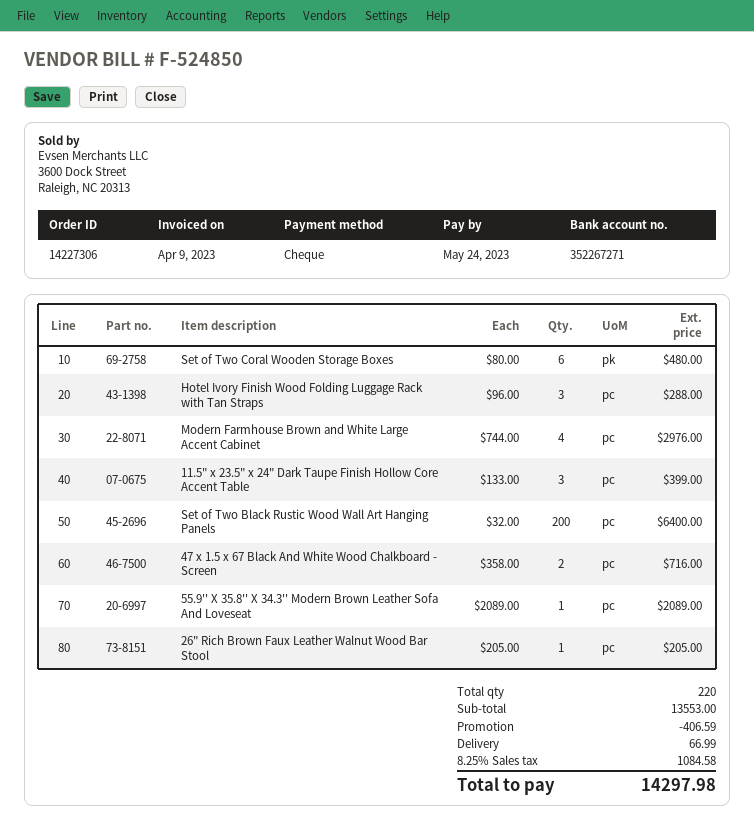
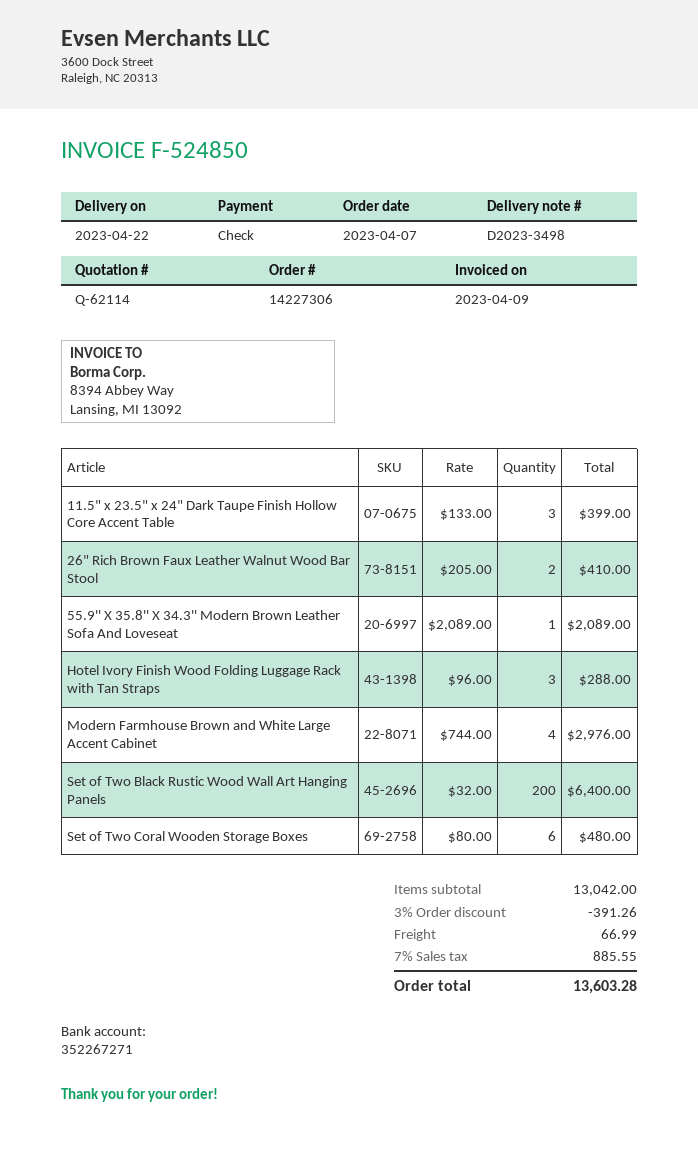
47 x 1.5 x 67 Black And White Wood Chalkboard - Screen: 2 x 358.00 = 716.00 -> none
26" Rich Brown Faux Leather Walnut Wood Bar Stool: 1 x 205.00 = 205.00 -> 2 x 205.00 = 410.00
subtotal: 13553.00 -> 13042.00
discount: 406.59 -> 391.26
tax: 8.25% = 1084.58 -> 7% = 885.55
total: 14297.98 -> 13603.28

